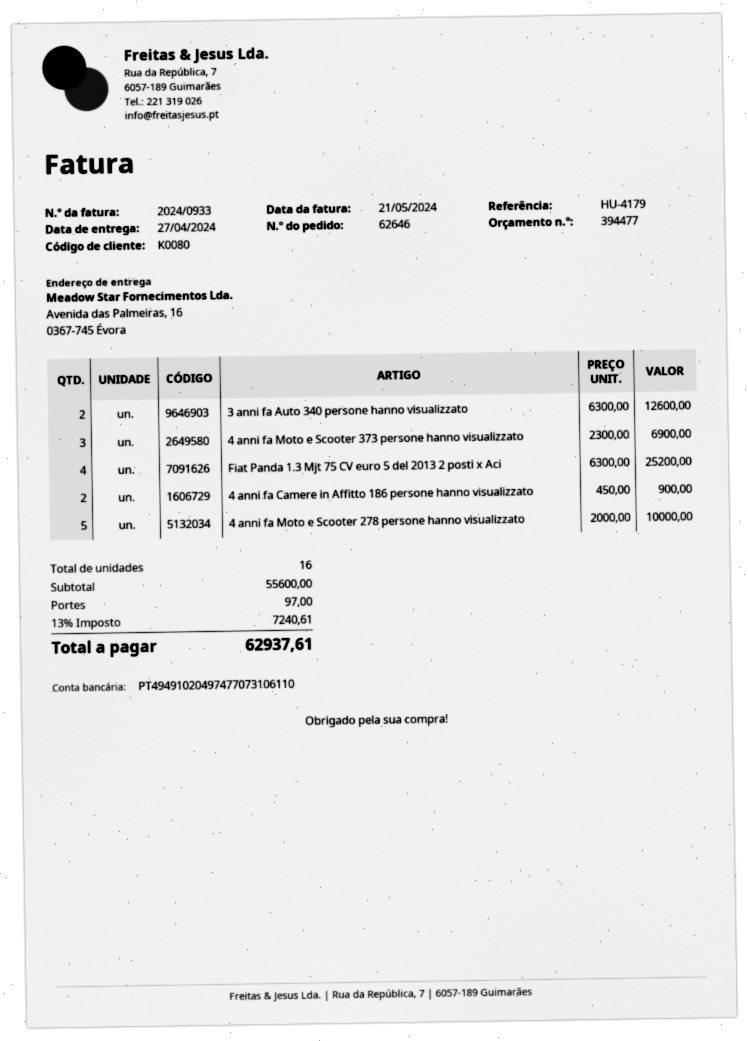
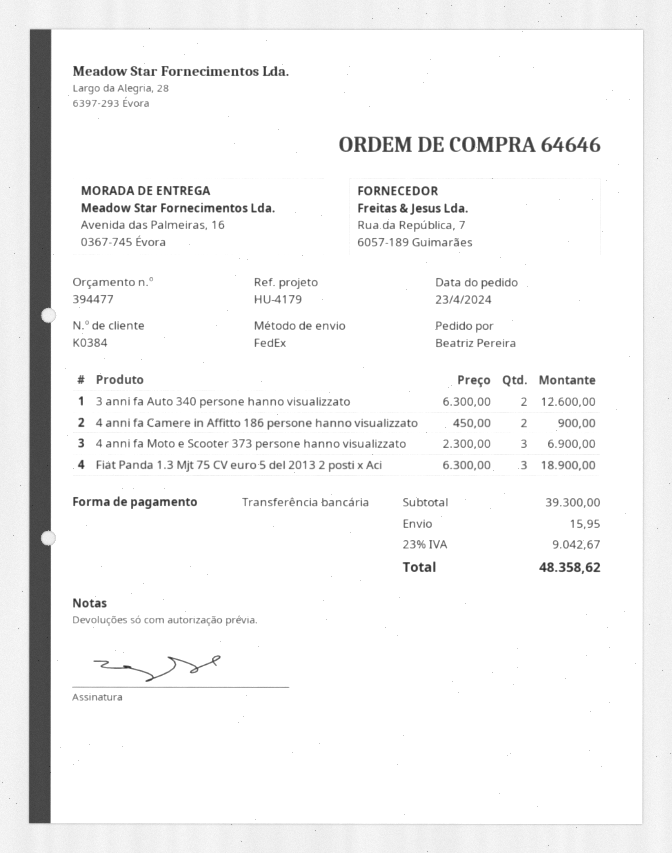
order number: 62646 -> 64646
customer number: K0080 -> K0384
Fiat Panda 1.3 Mjt 75 CV euro 5 del 2013 2 posti x Aci: 4 x 6300.00 = 25200.00 -> 3 x 6300.00 = 18900.00
4 anni fa Moto e Scooter 278 persone hanno visualizzato: 5 x 2000.00 = 10000.00 -> none
subtotal: 55600.00 -> 39300.00
shipping: 97.00 -> 15.95
tax: 13% = 7240.61 -> 23% = 9042.67
total: 62937.61 -> 48358.62

